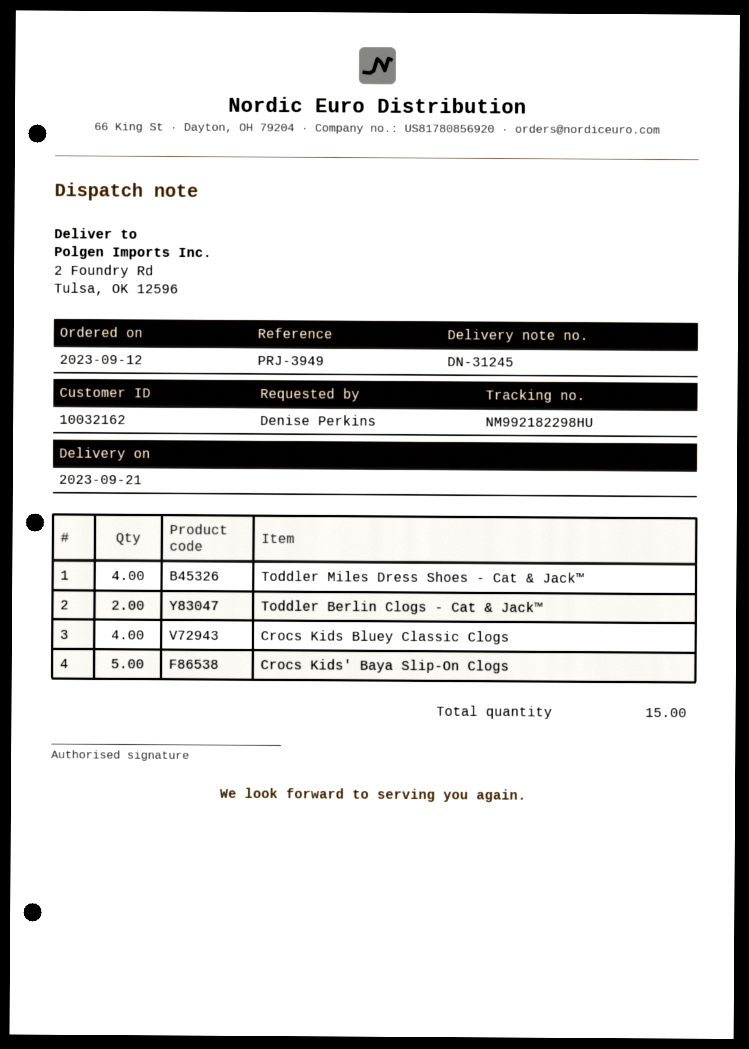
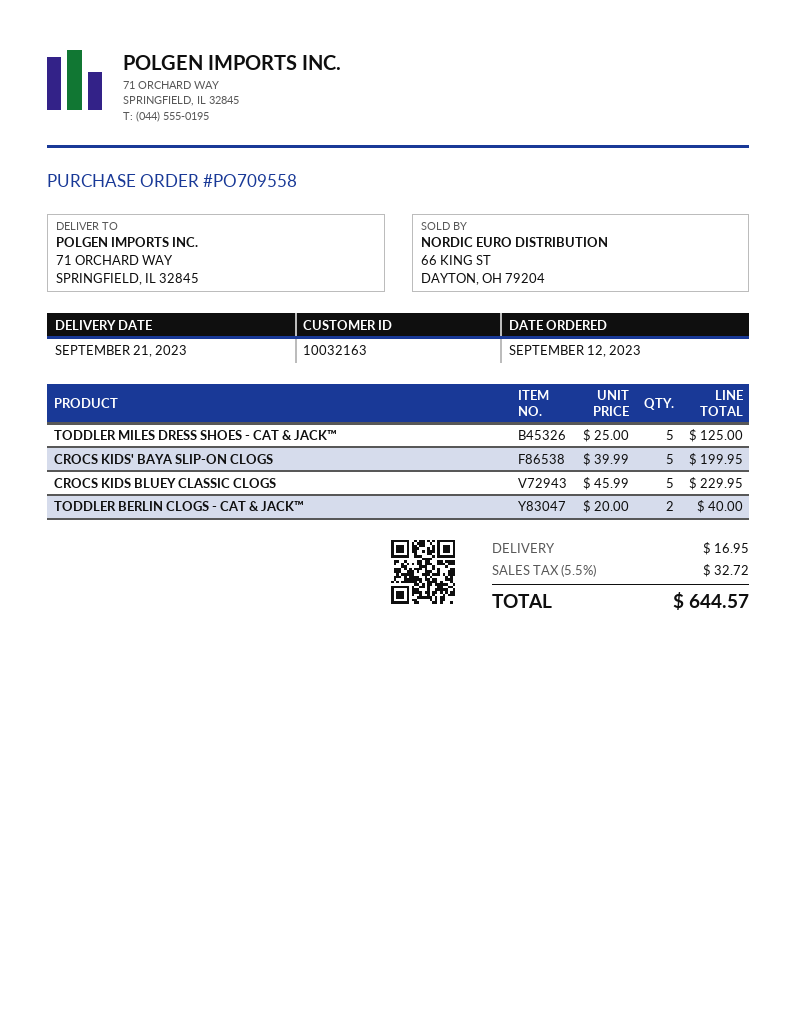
customer number: 10032162 -> 10032163
ship to: 2 Foundry Rd, Tulsa, OK 12596 -> 71 ORCHARD WAY, SPRINGFIELD, IL 32845
Toddler Miles Dress Shoes - Cat & Jack™: 4 -> 5
Crocs Kids Bluey Classic Clogs: 4 -> 5

